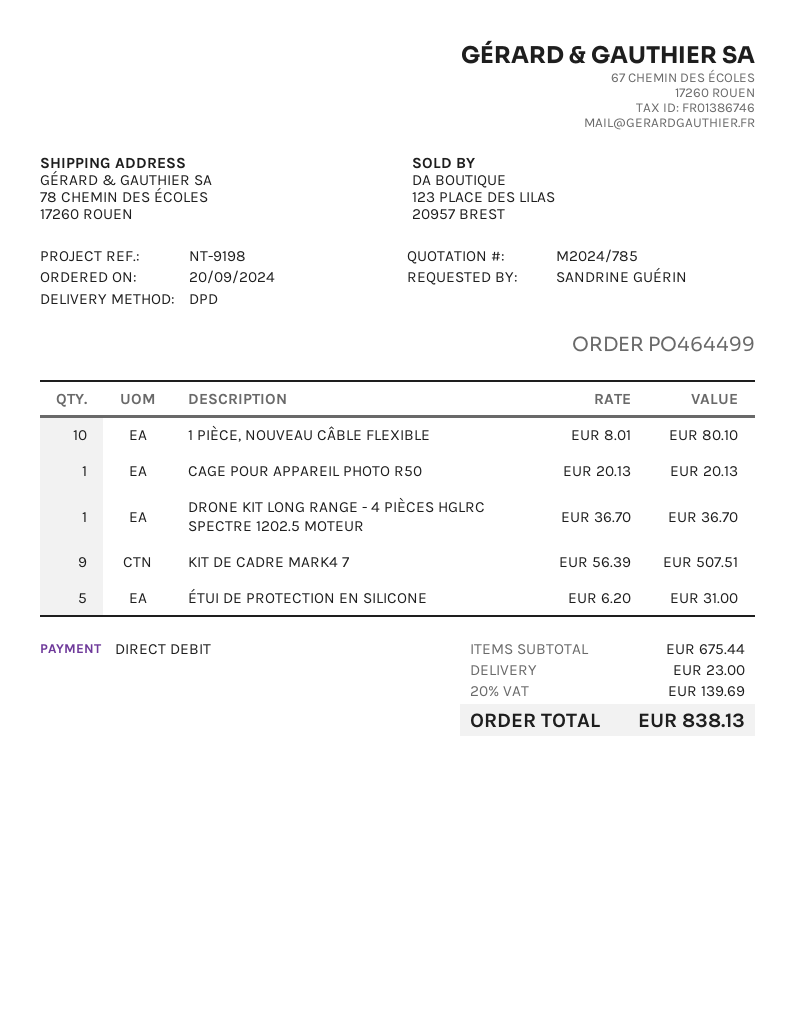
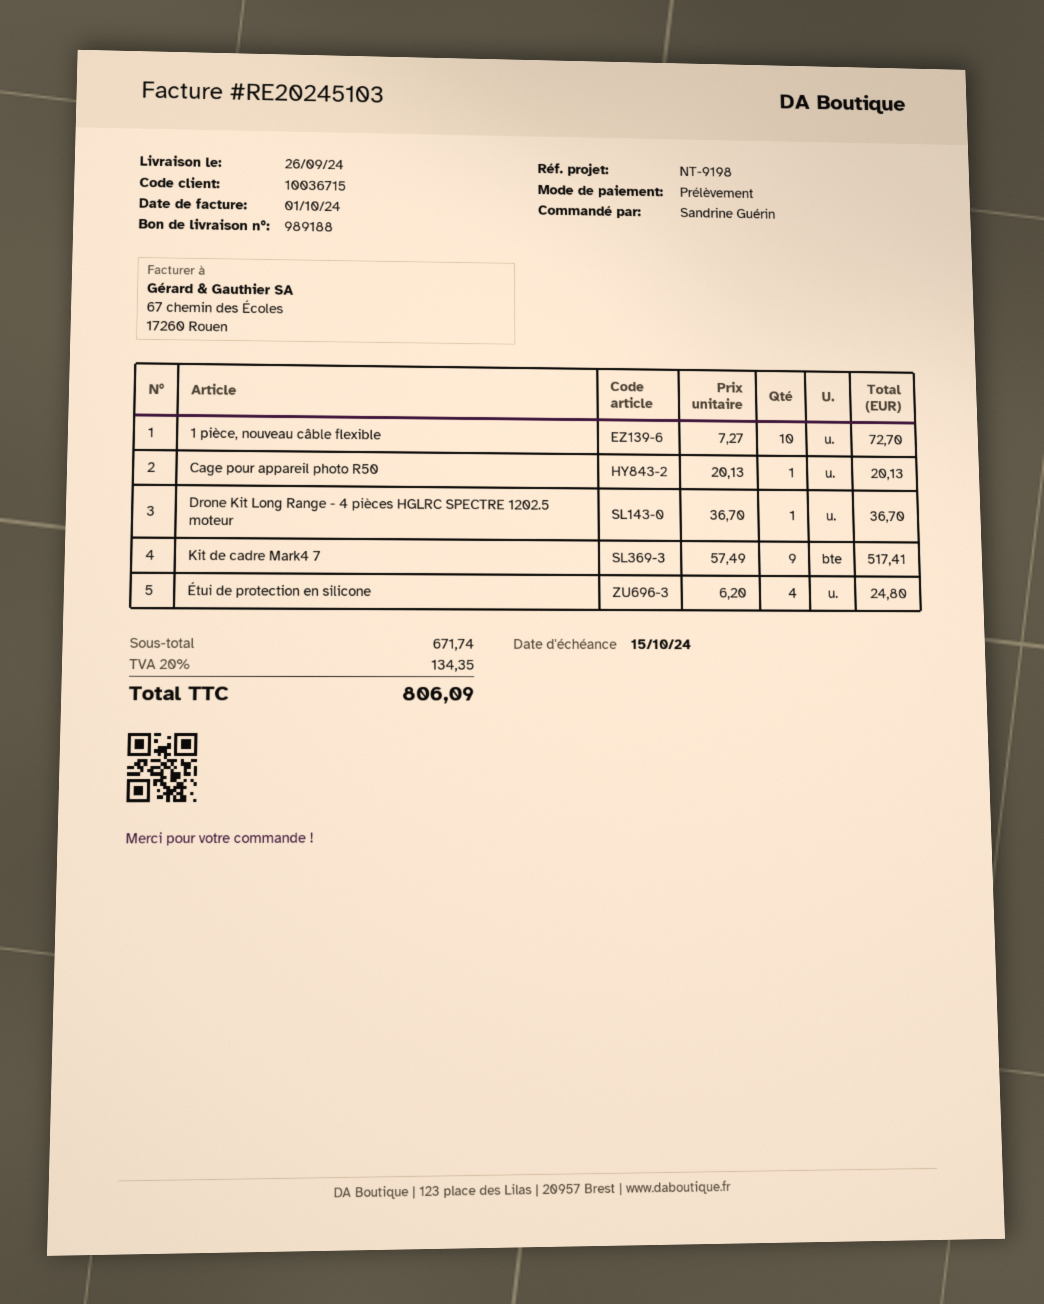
1 PIÈCE, NOUVEAU CÂBLE FLEXIBLE: 10 x 8.01 = 80.10 -> 10 x 7.27 = 72.70
KIT DE CADRE MARK4 7: 9 x 56.39 = 507.51 -> 9 x 57.49 = 517.41
ÉTUI DE PROTECTION EN SILICONE: 5 x 6.20 = 31.00 -> 4 x 6.20 = 24.80
subtotal: 675.44 -> 671.74
shipping: 23.00 -> none
tax: 20% = 139.69 -> 20% = 134.35
total: 838.13 -> 806.09

